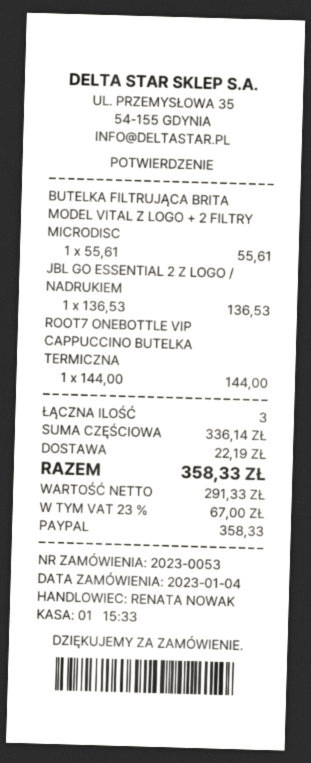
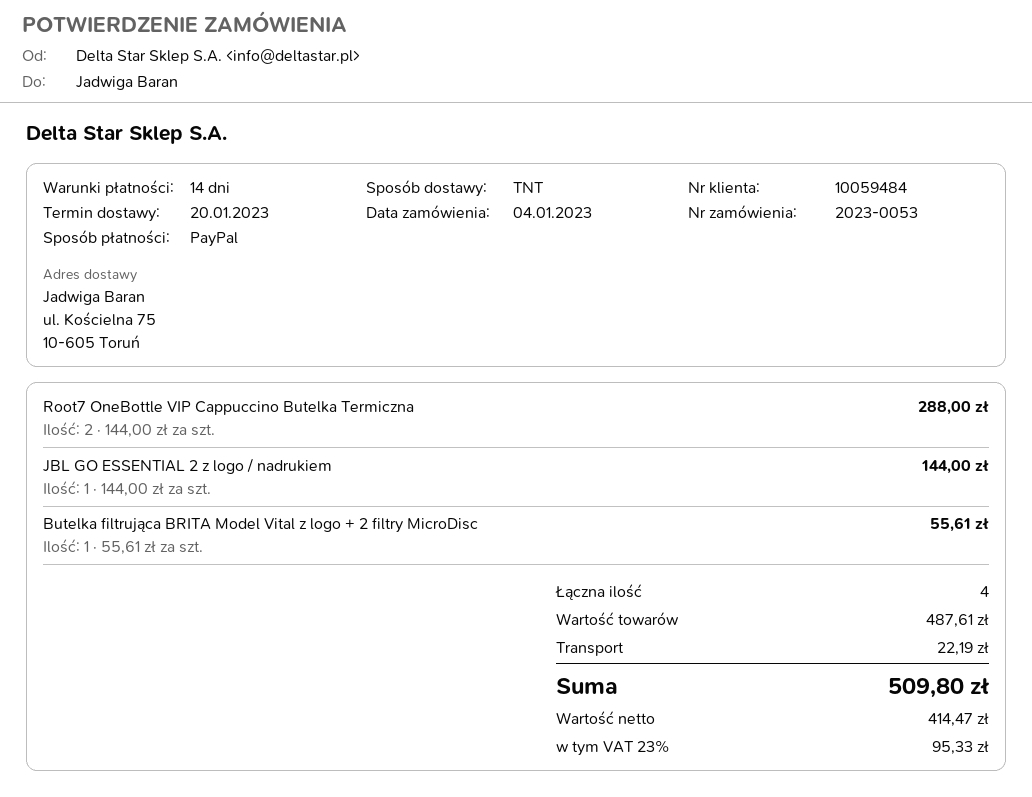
JBL GO ESSENTIAL 2 Z LOGO / NADRUKIEM: 1 x 136.53 = 136.53 -> 1 x 144.00 = 144.00
ROOT7 ONEBOTTLE VIP CAPPUCCINO BUTELKA TERMICZNA: 1 x 144.00 = 144.00 -> 2 x 144.00 = 288.00
total quantity: 3 -> 4
subtotal: 336.14 -> 487.61
net: 291.33 -> 414.47
tax: 23% = 67.00 -> 23% = 95.33
total: 358.33 -> 509.80

